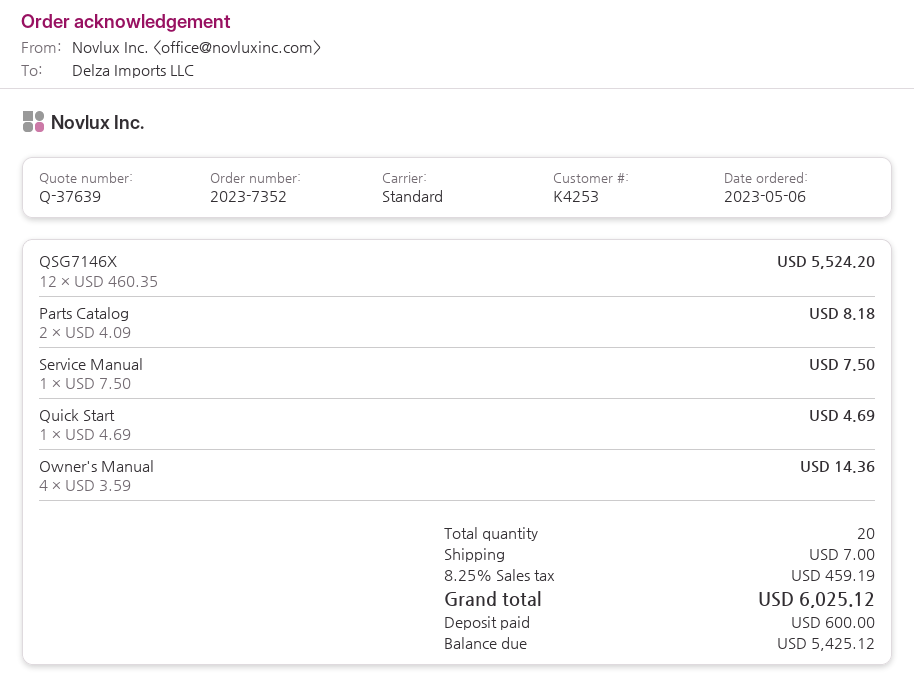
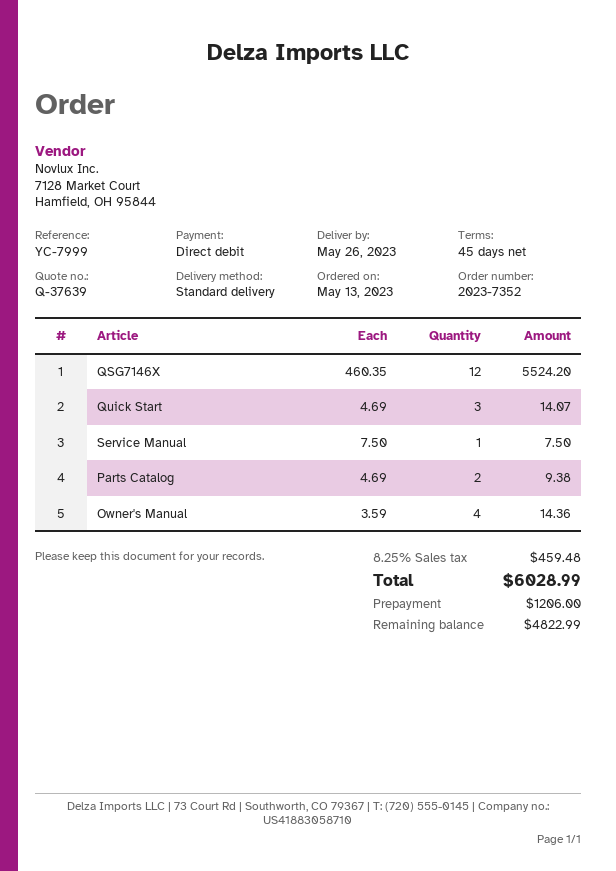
order date: 2023-05-06 -> 2023-05-13
Parts Catalog: 2 x 4.09 = 8.18 -> 2 x 4.69 = 9.38
Quick Start: 1 x 4.69 = 4.69 -> 3 x 4.69 = 14.07
shipping: 7.00 -> none
tax: 8.25% = 459.19 -> 8.25% = 459.48
total: 6025.12 -> 6028.99
deposit: 600.00 -> 1206.00
balance: 5425.12 -> 4822.99

